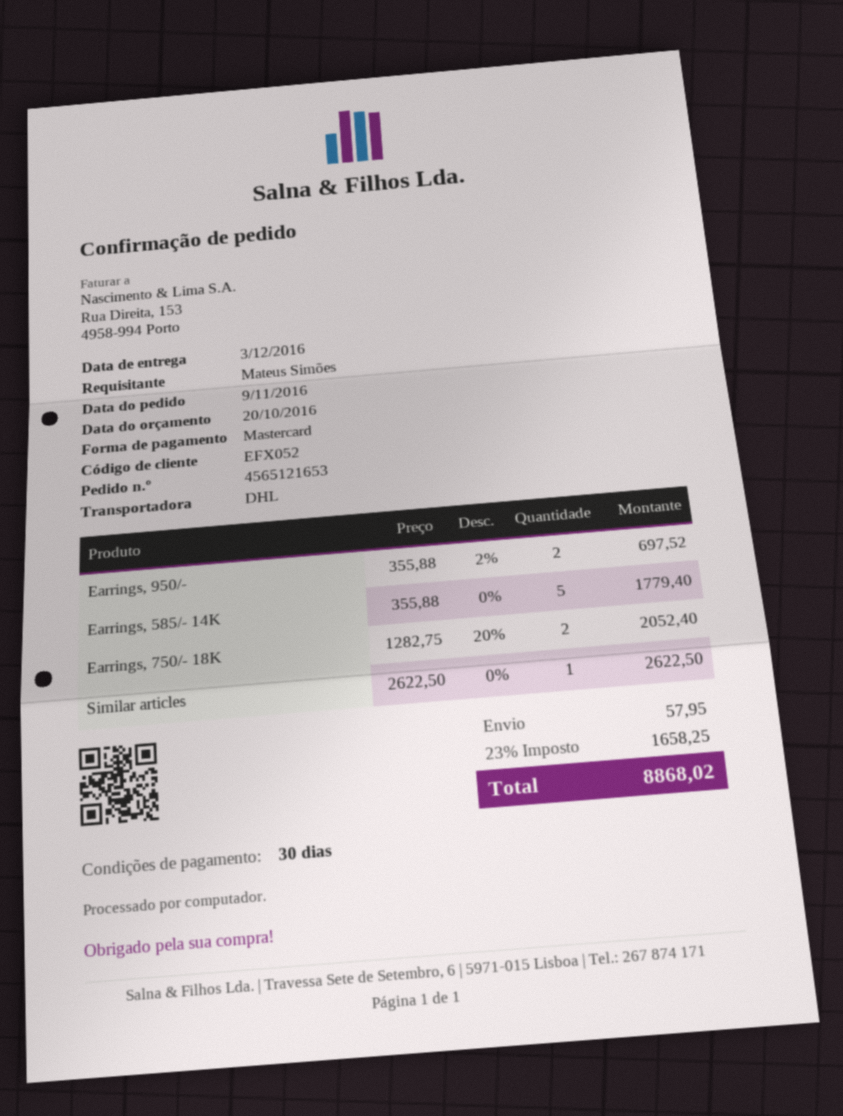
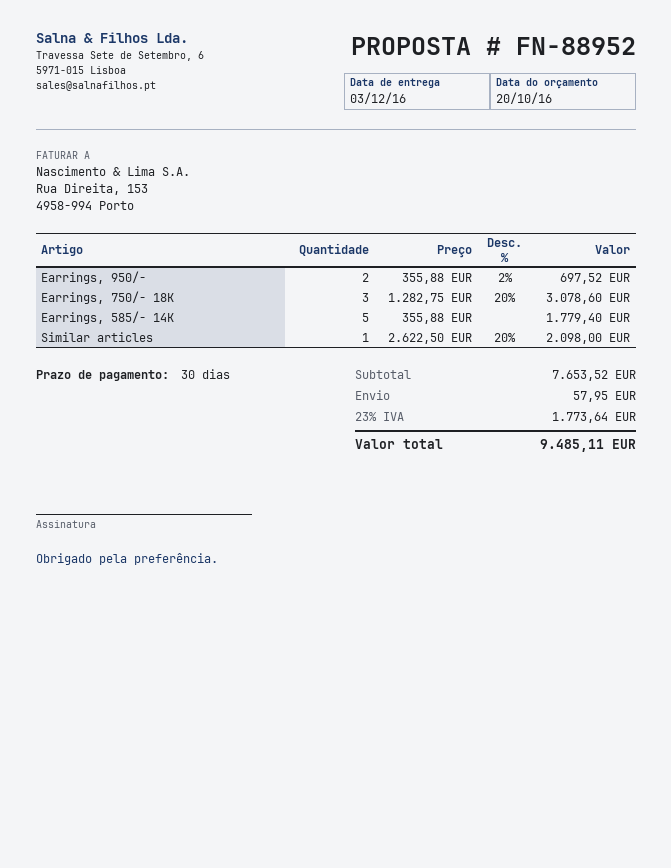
Earrings, 750/- 18K: 2 x 1282.75 - 20% = 2052.40 -> 3 x 1282.75 - 20% = 3078.60
Similar articles: 1 x 2622.50 = 2622.50 -> 1 x 2622.50 - 20% = 2098.00
tax: 23% = 1658.25 -> 23% = 1773.64
total: 8868.02 -> 9485.11

